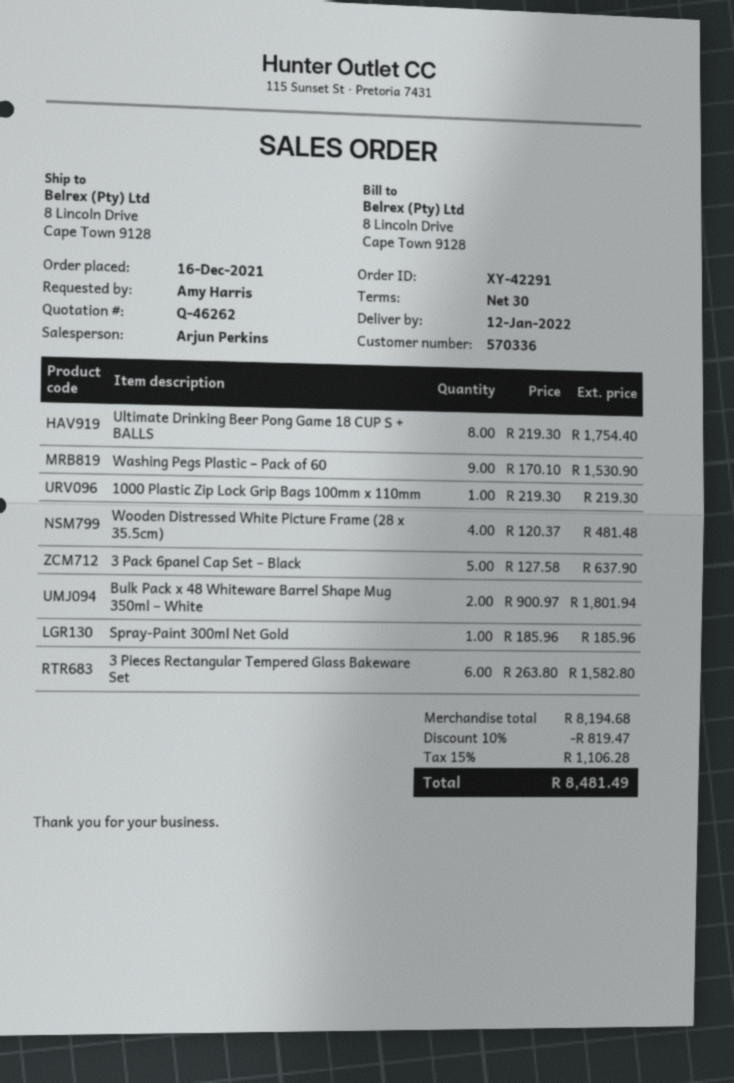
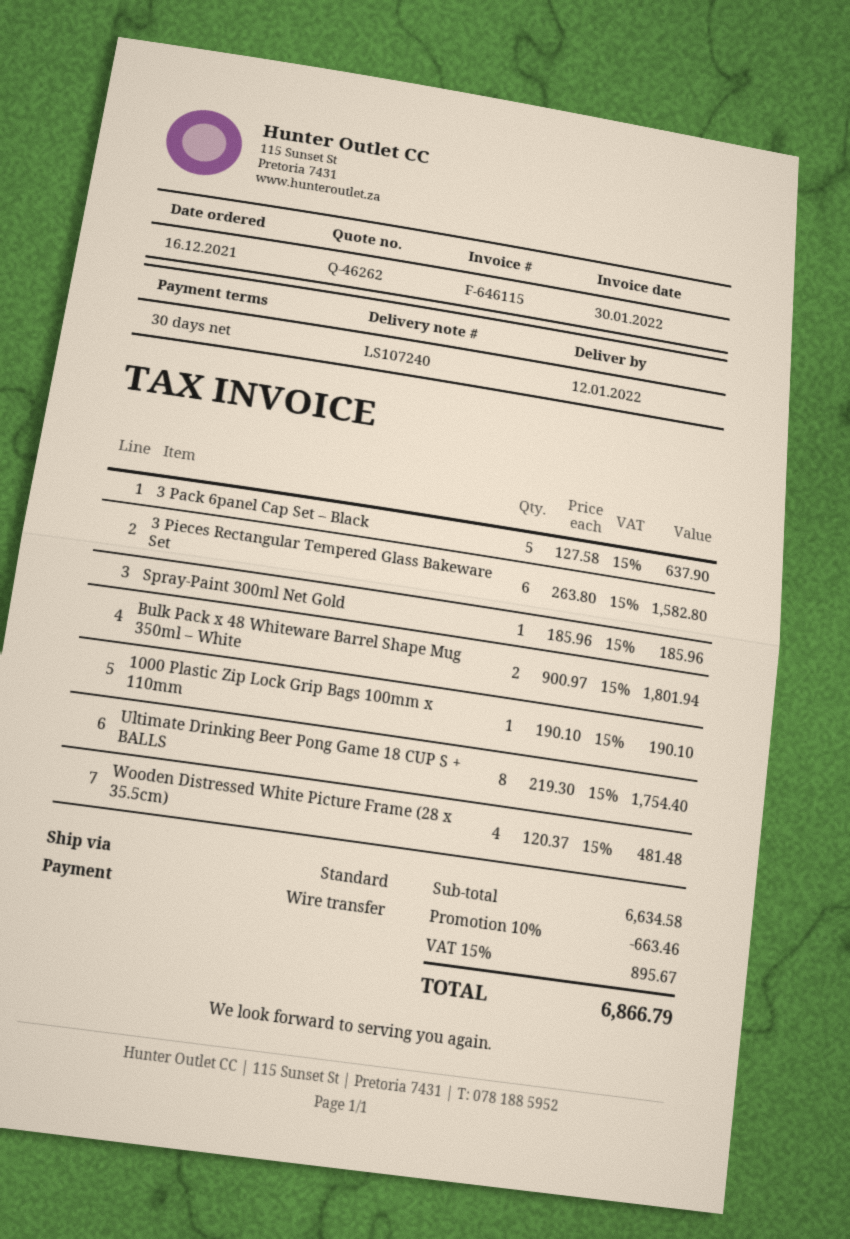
Washing Pegs Plastic – Pack of 60: 9 x 170.10 = 1530.90 -> none
1000 Plastic Zip Lock Grip Bags 100mm x 110mm: 1 x 219.30 = 219.30 -> 1 x 190.10 = 190.10
subtotal: 8194.68 -> 6634.58
discount: 10% = 819.47 -> 10% = 663.46
tax: 15% = 1106.28 -> 15% = 895.67
total: 8481.49 -> 6866.79

